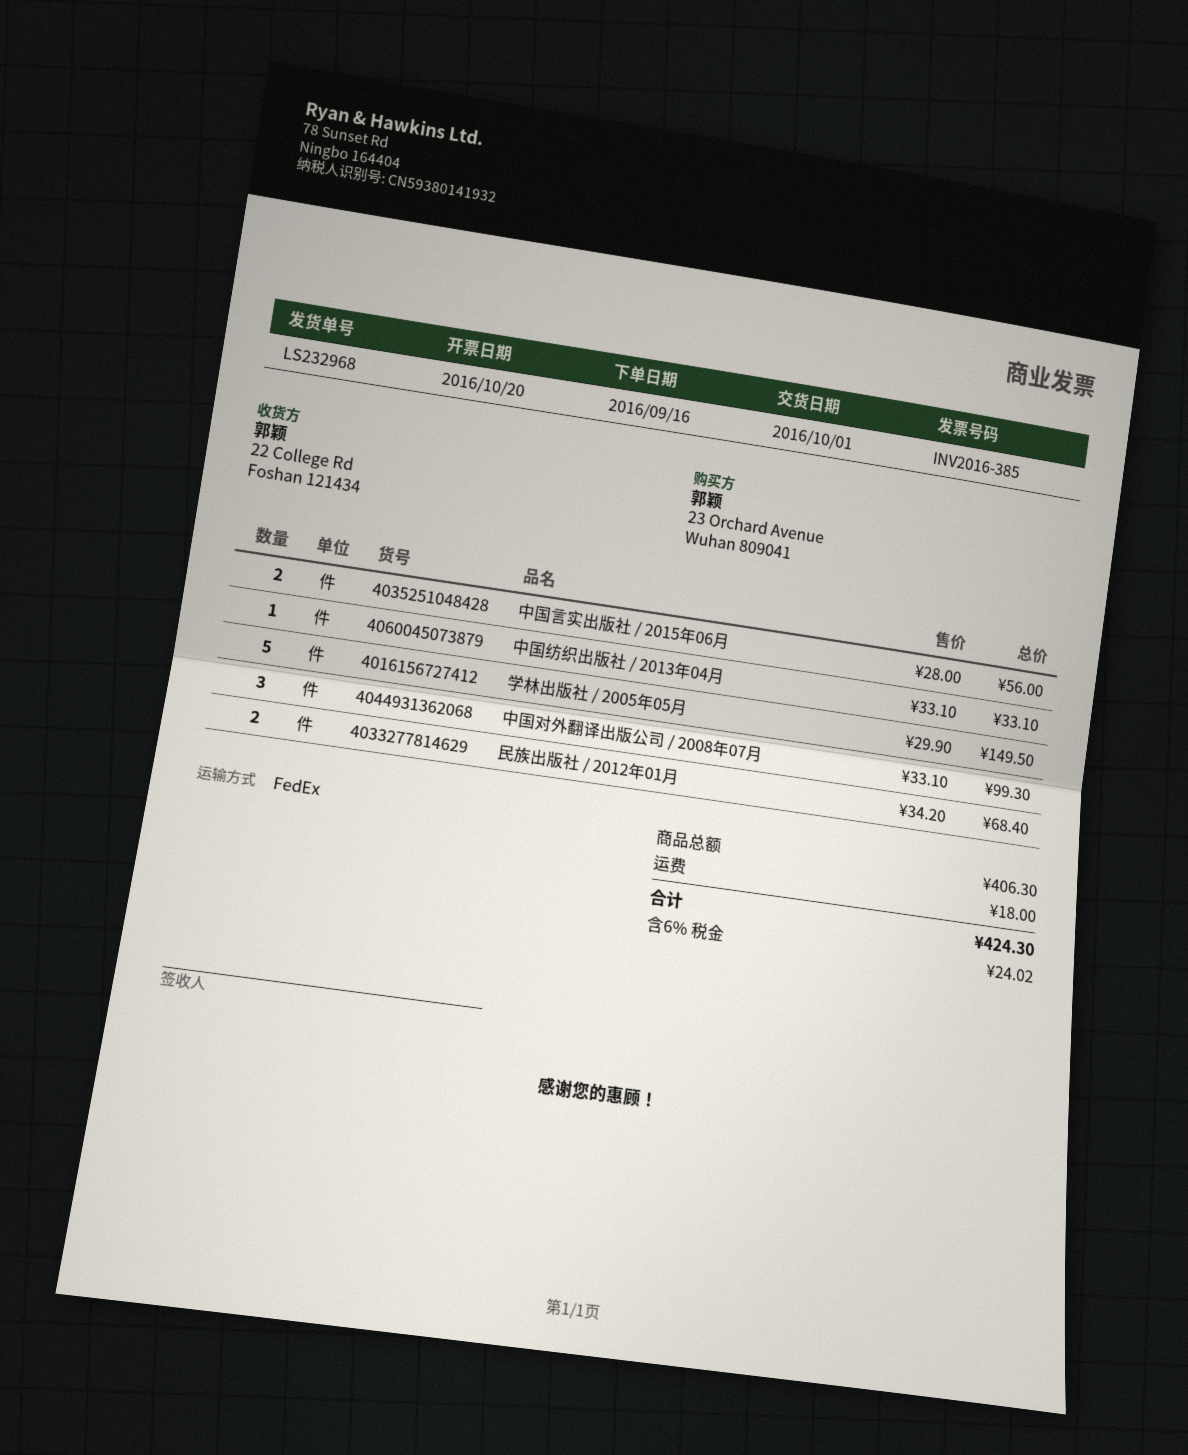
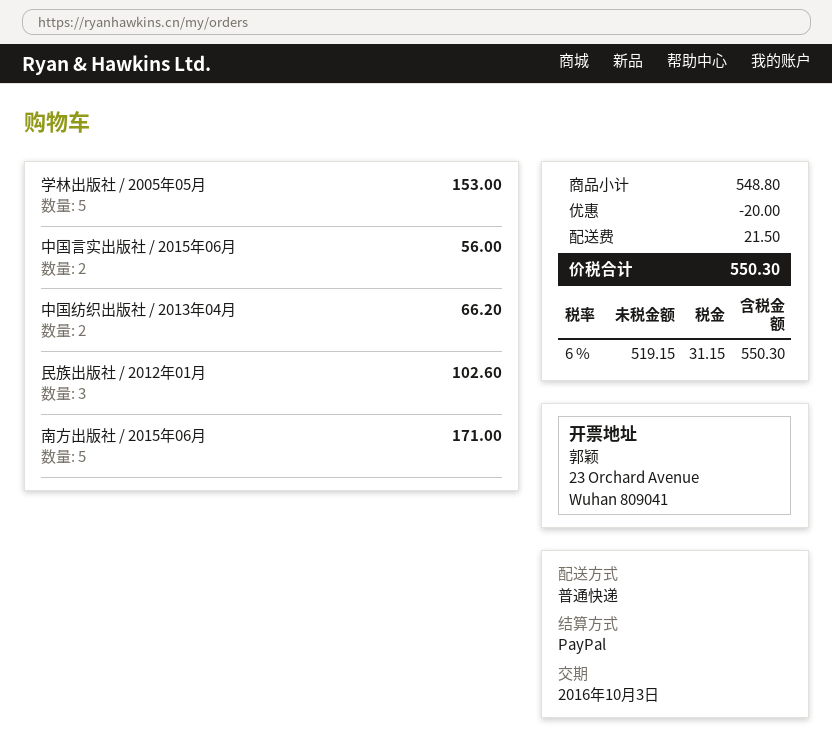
delivery date: 2016-10-01 -> 2016-10-03
shipping method: FedEx -> standard
中国纺织出版社 / 2013年04月: 1 for 33.10 -> 2 for 66.20
学林出版社 / 2005年05月: 5 for 149.50 -> 5 for 153.00
中国对外翻译出版公司 / 2008年07月: 3 for 99.30 -> none
民族出版社 / 2012年01月: 2 for 68.40 -> 3 for 102.60
南方出版社 / 2015年06月: none -> 5 for 171.00
subtotal: 406.30 -> 548.80
discount: none -> 20.00
shipping: 18.00 -> 21.50
tax: 6% = 24.02 -> 6% = 31.15
total: 424.30 -> 550.30

